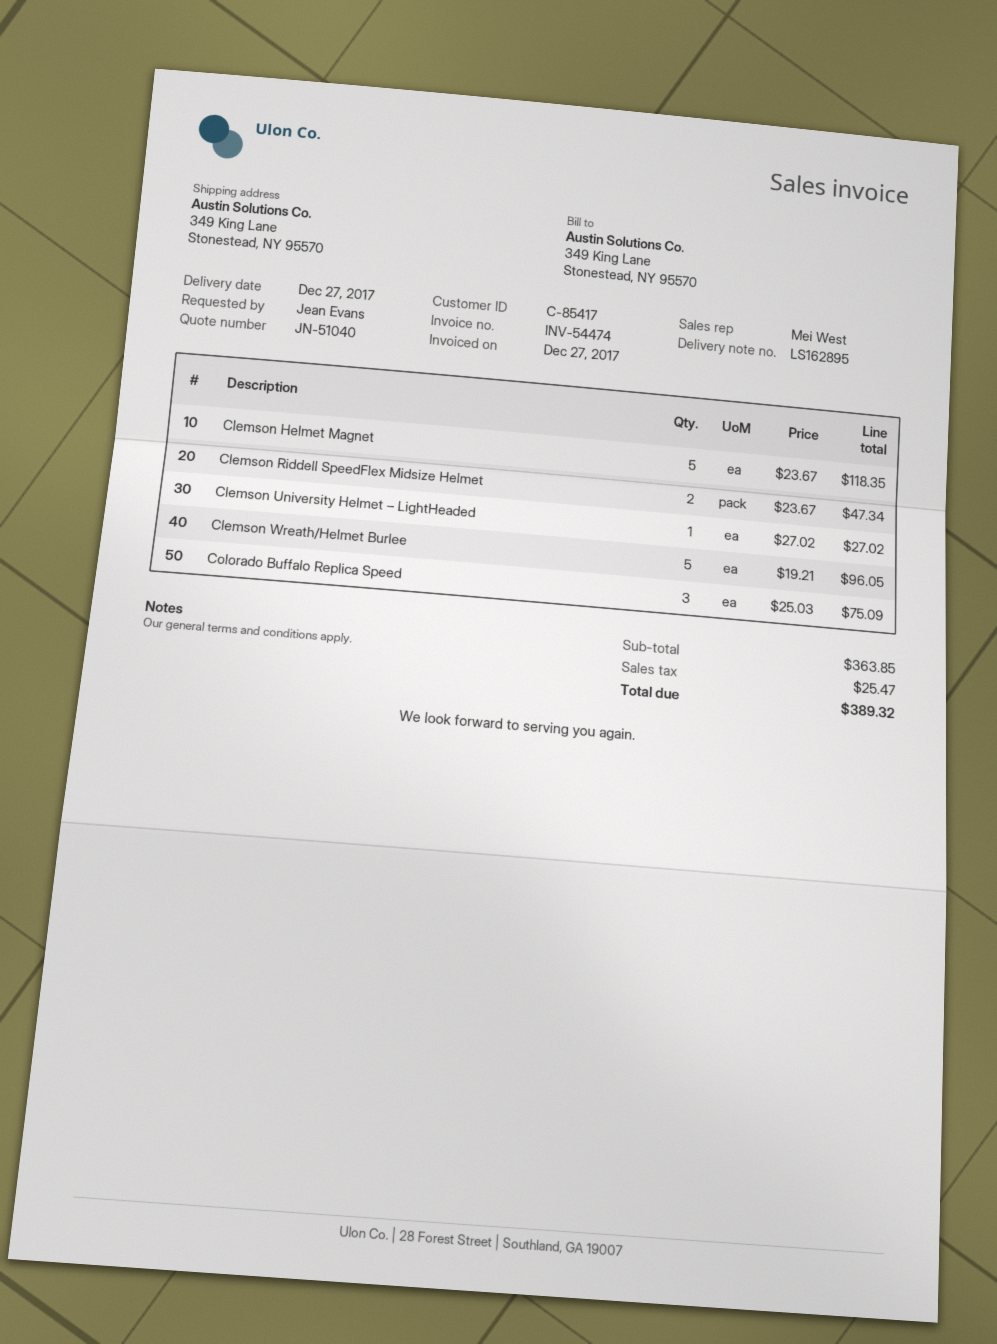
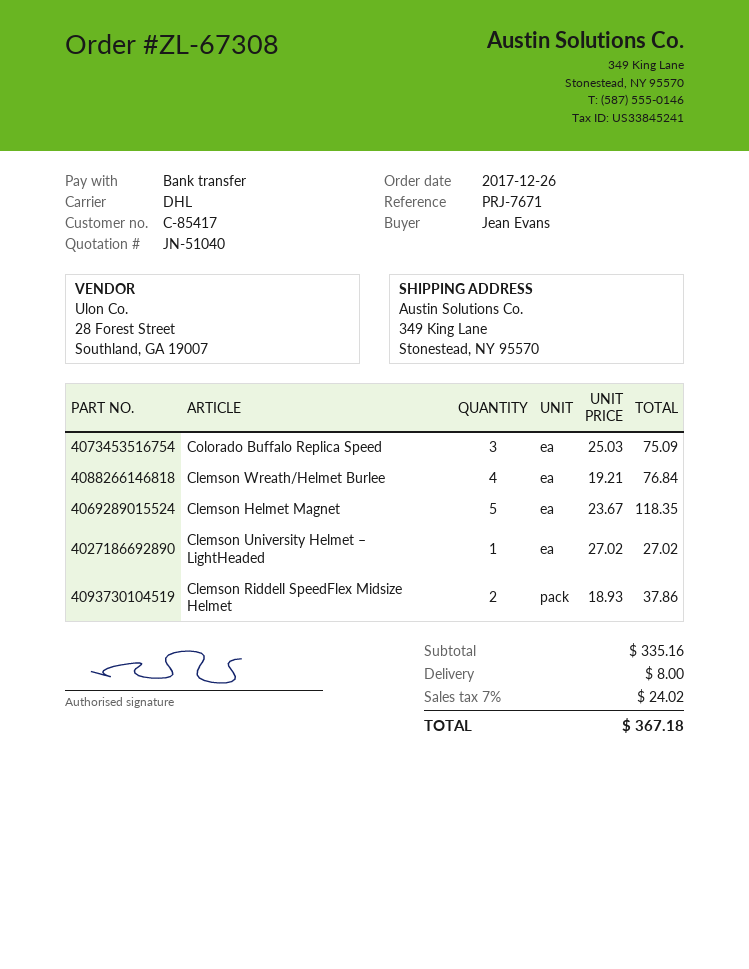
Clemson Riddell SpeedFlex Midsize Helmet: 2 x 23.67 = 47.34 -> 2 x 18.93 = 37.86
Clemson Wreath/Helmet Burlee: 5 x 19.21 = 96.05 -> 4 x 19.21 = 76.84
subtotal: 363.85 -> 335.16
shipping: none -> 8.00
tax: 25.47 -> 24.02
total: 389.32 -> 367.18

